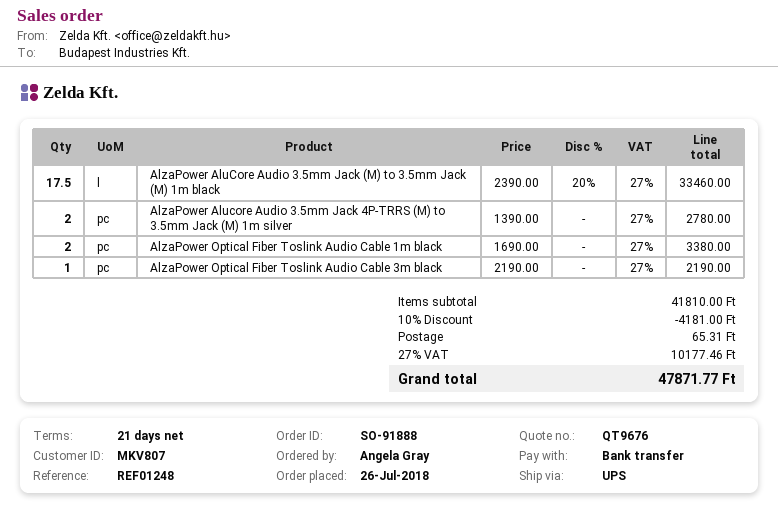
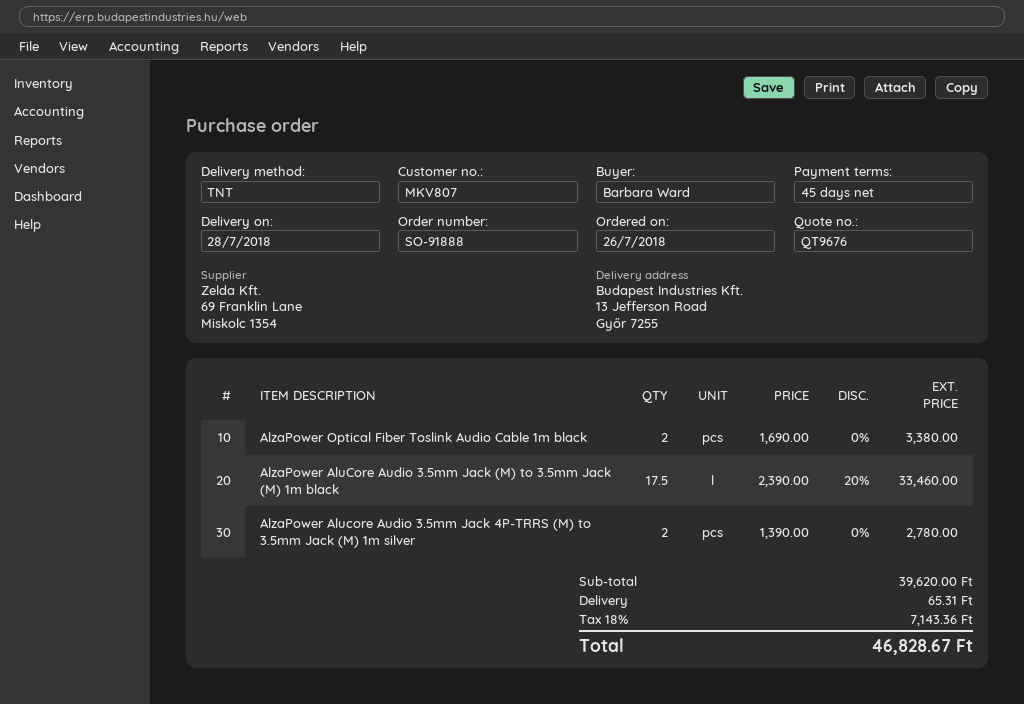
payment terms: 21 days -> 45 days
ordered by: Angela Gray -> Barbara Ward
shipping method: UPS -> TNT
AlzaPower Optical Fiber Toslink Audio Cable 3m black: 1 x 2190.00 = 2190.00 -> none
subtotal: 41810.00 -> 39620.00
discount: 10% = 4181.00 -> none
tax: 27% = 10177.46 -> 18% = 7143.36
total: 47871.77 -> 46828.67

